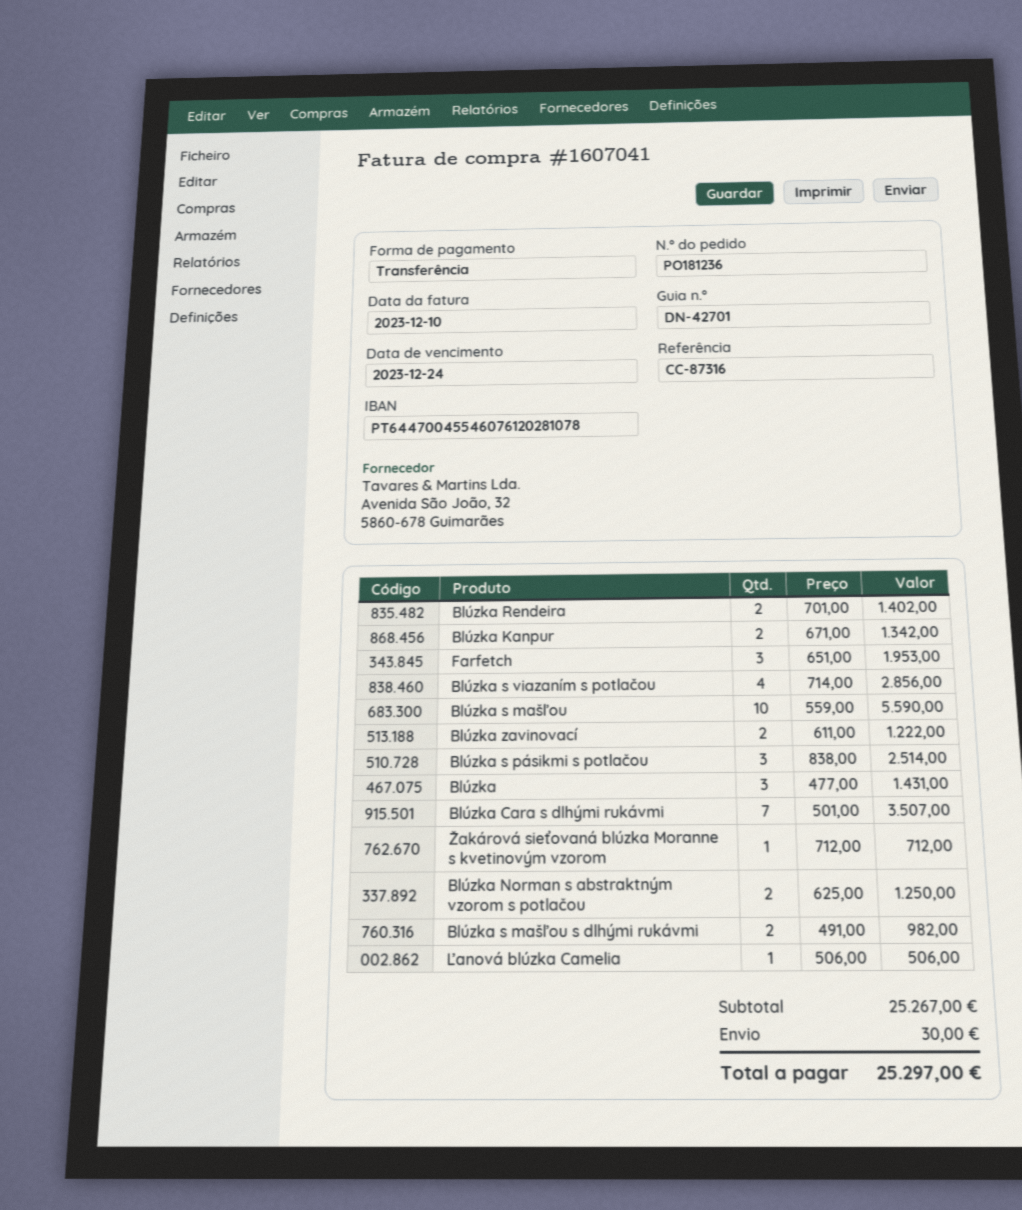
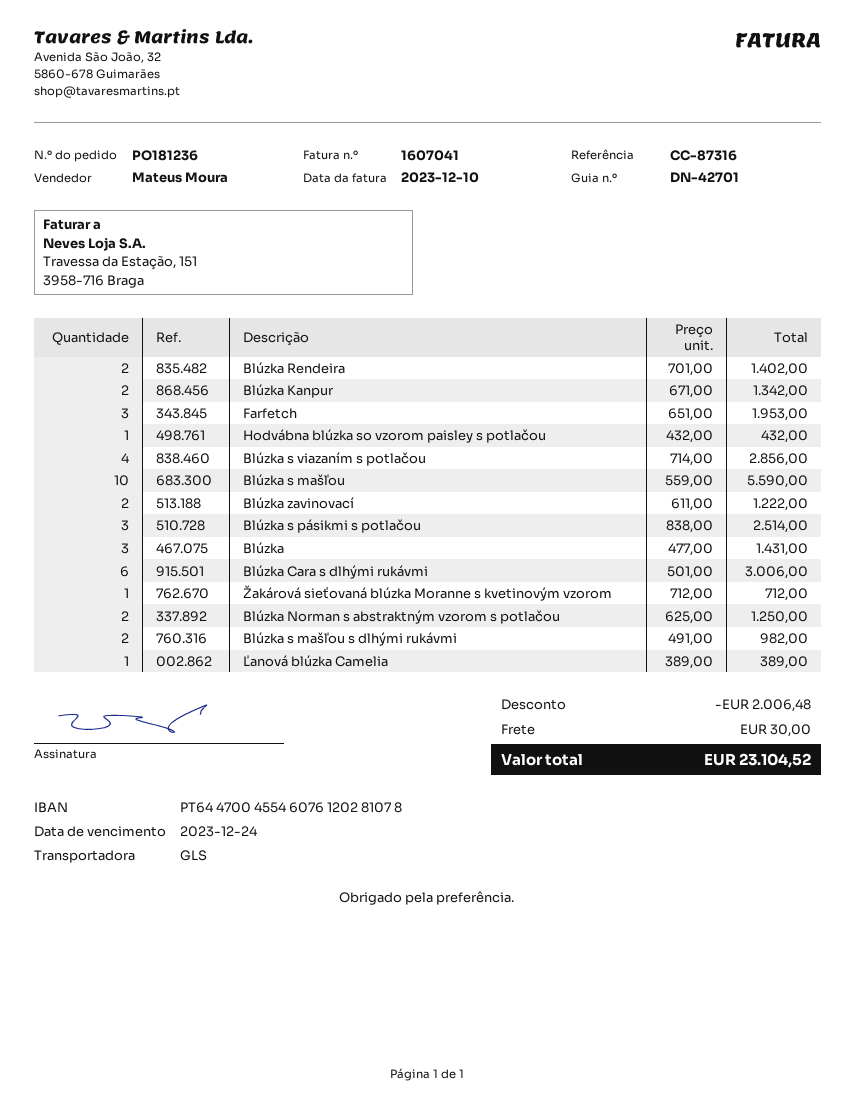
Blúzka Cara s dlhými rukávmi: 7 x 501.00 = 3507.00 -> 6 x 501.00 = 3006.00
Ľanová blúzka Camelia: 1 x 506.00 = 506.00 -> 1 x 389.00 = 389.00
Hodvábna blúzka so vzorom paisley s potlačou: none -> 1 x 432.00 = 432.00
discount: none -> 2006.48
total: 25297.00 -> 23104.52

